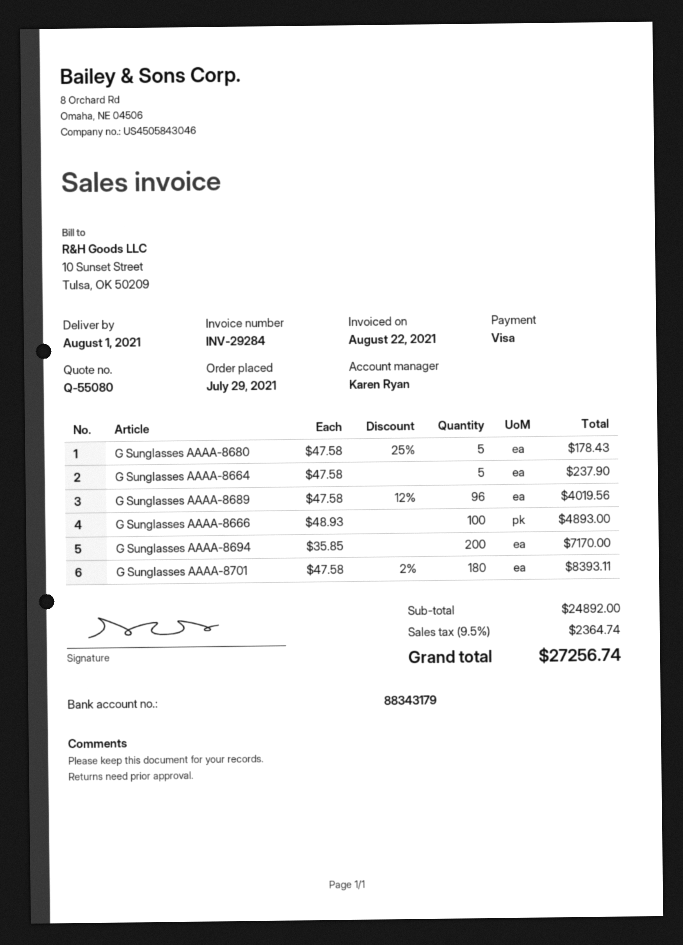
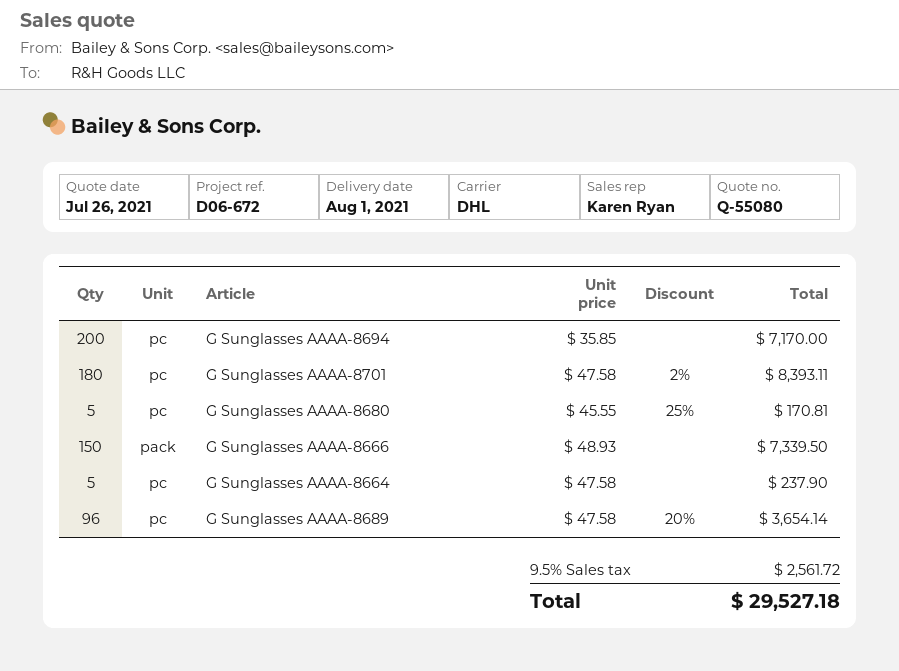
G Sunglasses AAAA-8680: 5 x 47.58 - 25% = 178.43 -> 5 x 45.55 - 25% = 170.81
G Sunglasses AAAA-8689: 96 x 47.58 - 12% = 4019.56 -> 96 x 47.58 - 20% = 3654.14
G Sunglasses AAAA-8666: 100 x 48.93 = 4893.00 -> 150 x 48.93 = 7339.50
tax: 9.5% = 2364.74 -> 9.5% = 2561.72
total: 27256.74 -> 29527.18

